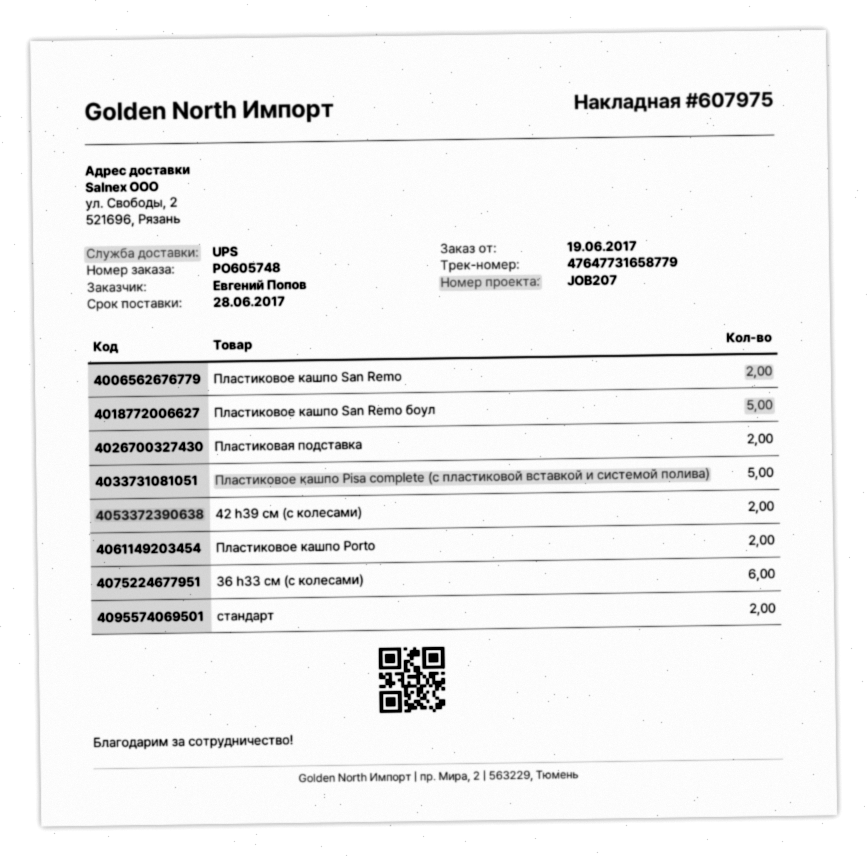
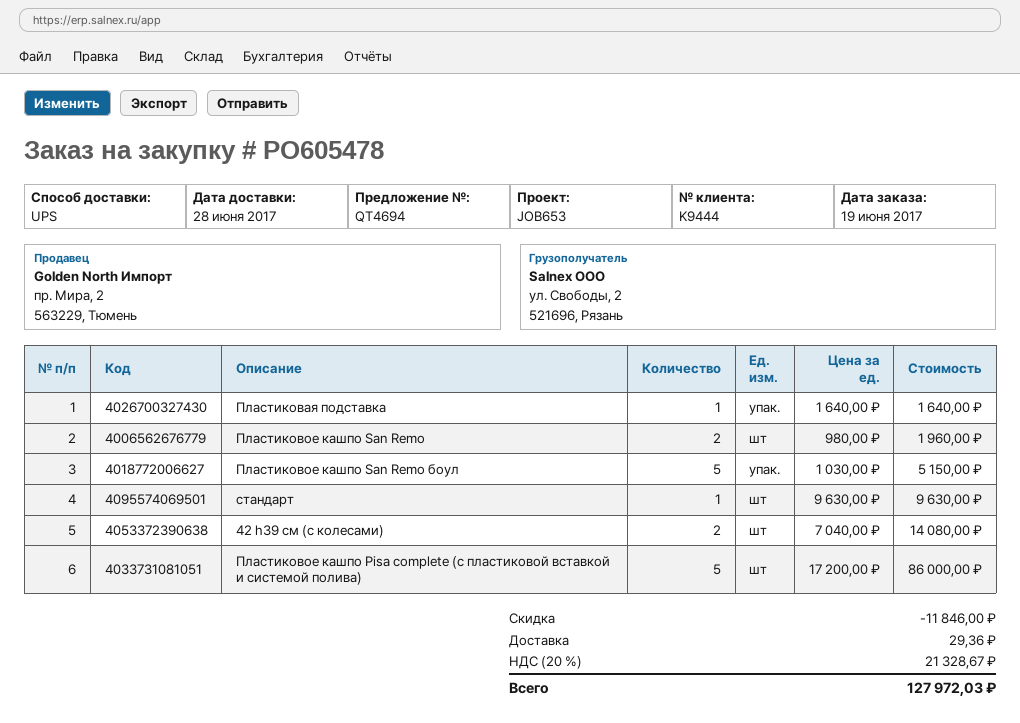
order number: PO605748 -> PO605478
reference: JOB207 -> JOB653
Пластиковая подставка: 2 -> 1
Пластиковое кашпо Porto: 2 -> none
36 h33 см (с колесами): 6 -> none
стандарт: 2 -> 1

